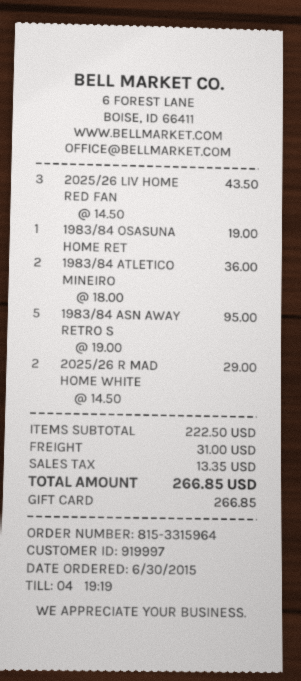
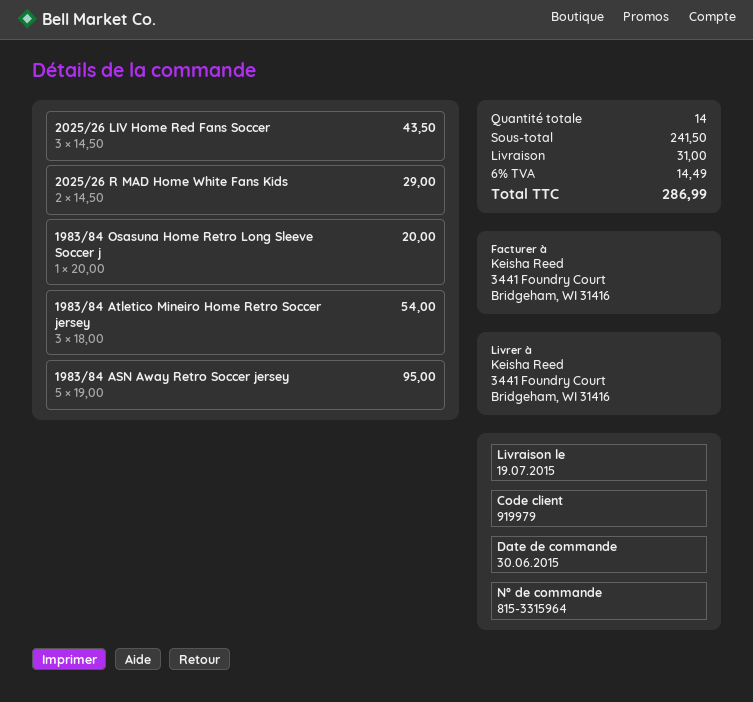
customer number: 919997 -> 919979
1983/84 OSASUNA HOME RET: 1 x 19.00 = 19.00 -> 1 x 20.00 = 20.00
1983/84 ATLETICO MINEIRO: 2 x 18.00 = 36.00 -> 3 x 18.00 = 54.00
subtotal: 222.50 -> 241.50
tax: 13.35 -> 14.49
total: 266.85 -> 286.99

